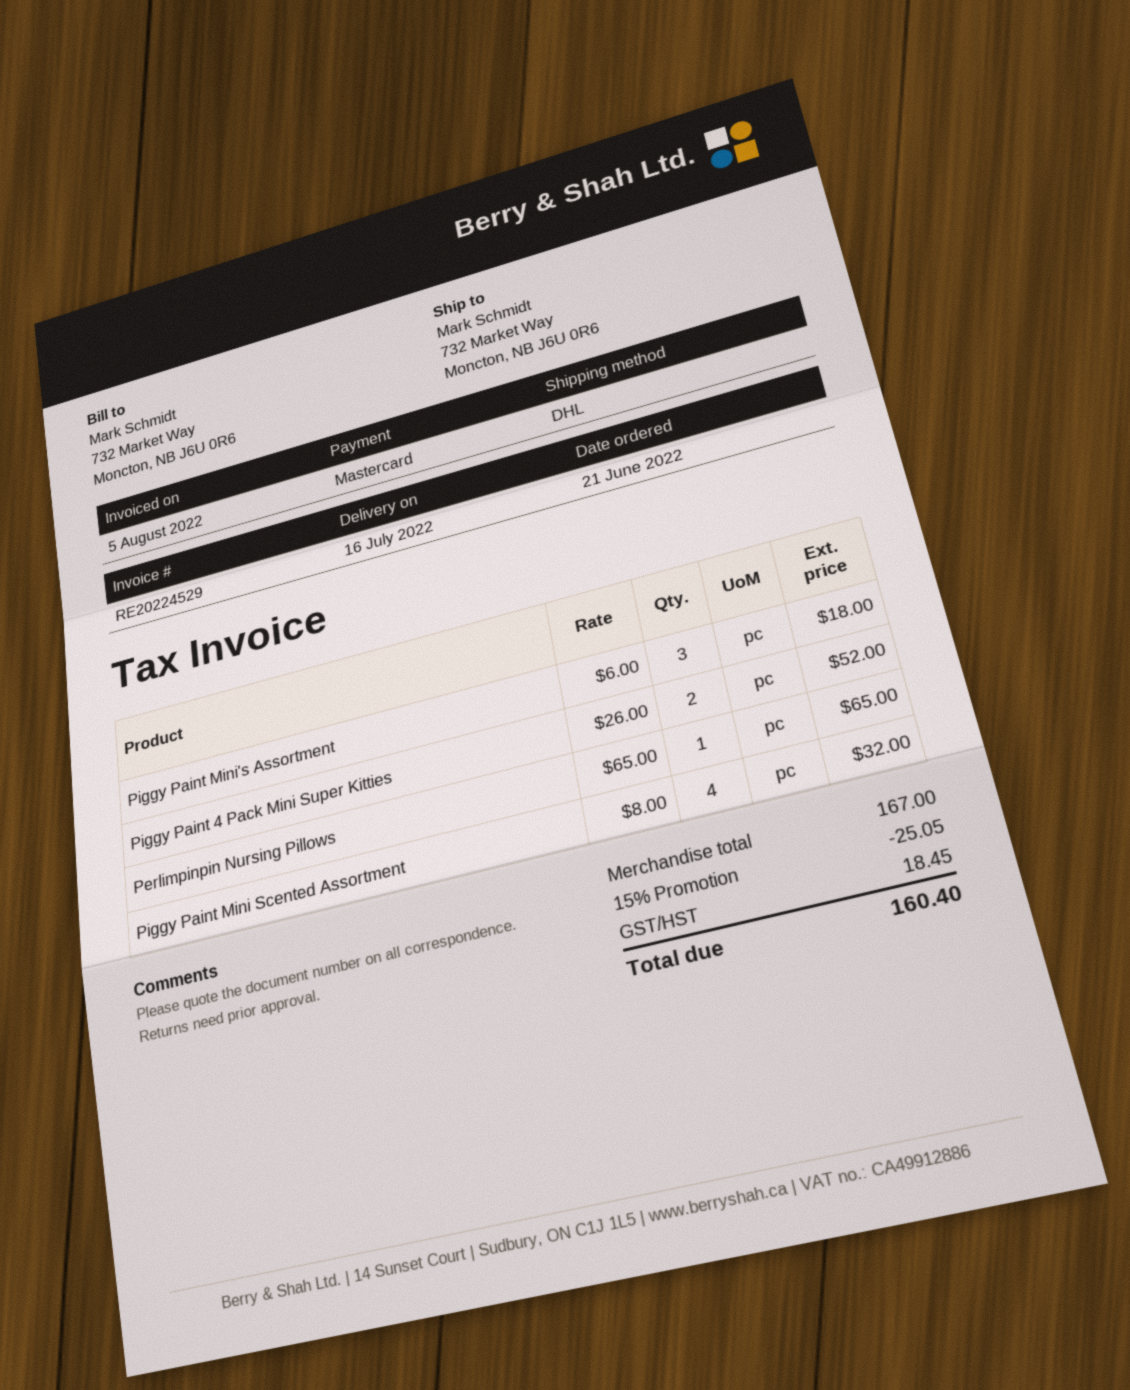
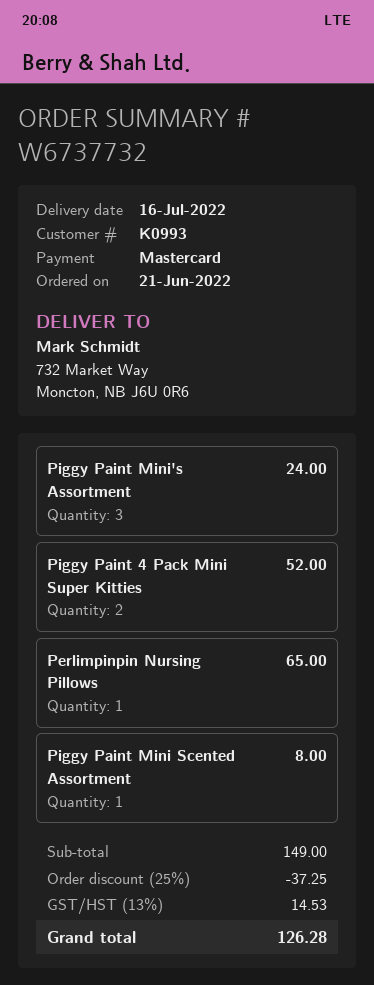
Piggy Paint Mini's Assortment: 3 for 18.00 -> 3 for 24.00
Piggy Paint Mini Scented Assortment: 4 for 32.00 -> 1 for 8.00
subtotal: 167.00 -> 149.00
discount: 15% = 25.05 -> 25% = 37.25
tax: 18.45 -> 14.53
total: 160.40 -> 126.28

